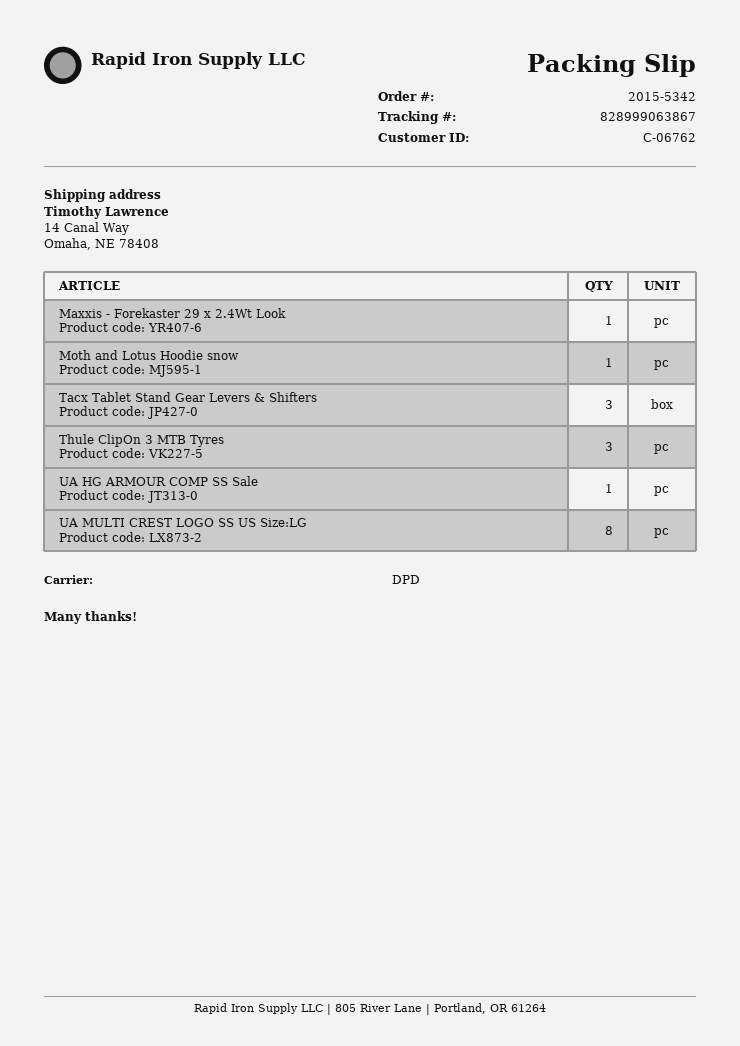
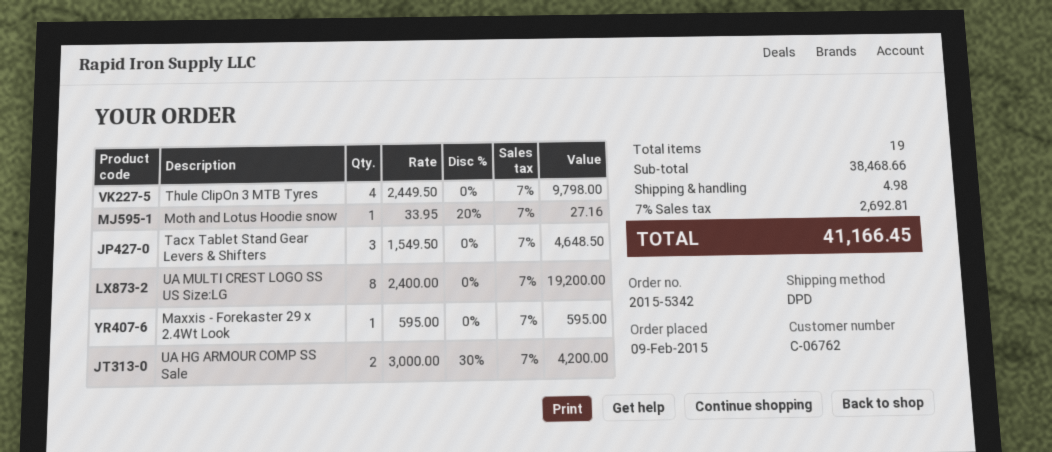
Thule ClipOn 3 MTB Tyres: 3 -> 4
UA HG ARMOUR COMP SS Sale: 1 -> 2

